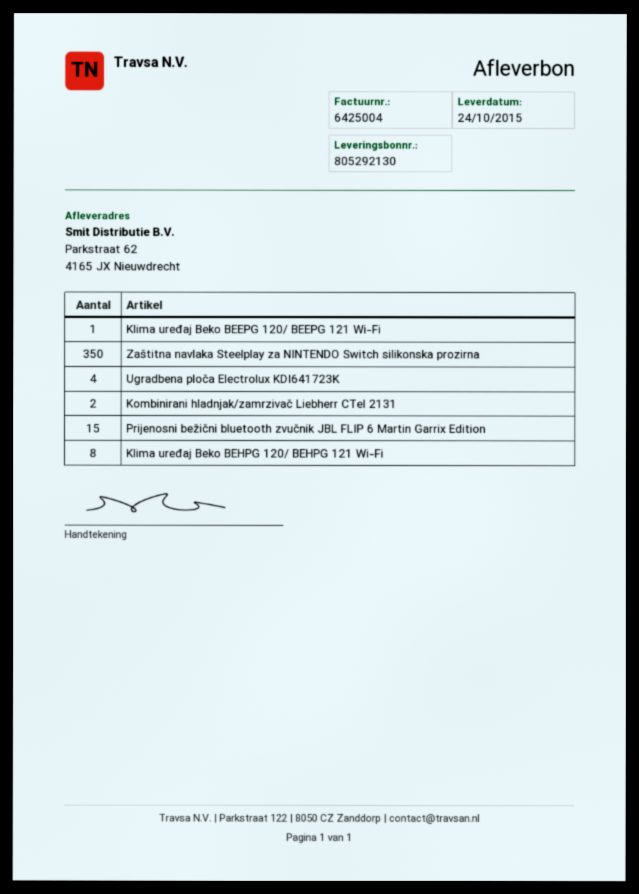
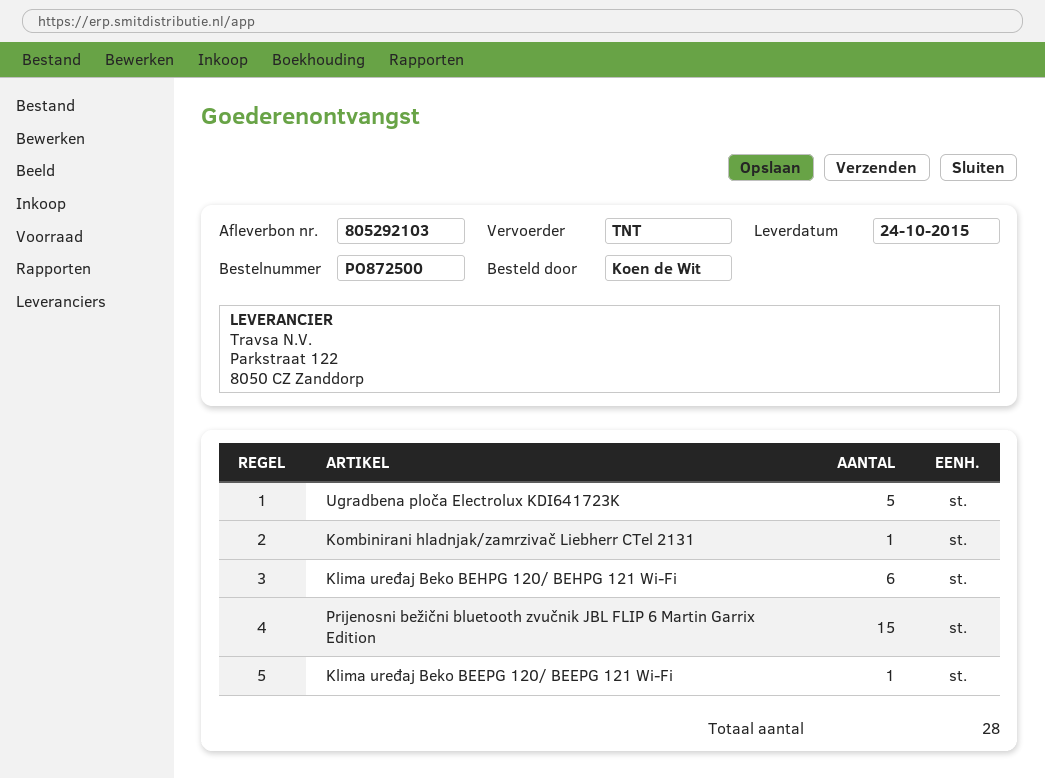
delivery note number: 805292130 -> 805292103
Zaštitna navlaka Steelplay za NINTENDO Switch silikonska prozirna: 350 -> none
Ugradbena ploča Electrolux KDI641723K: 4 -> 5
Kombinirani hladnjak/zamrzivač Liebherr CTel 2131: 2 -> 1
Klima uređaj Beko BEHPG 120/ BEHPG 121 Wi-Fi: 8 -> 6

